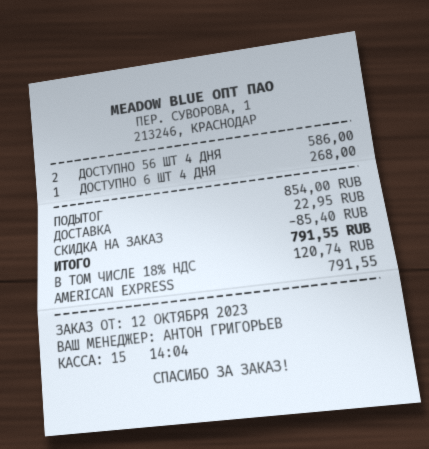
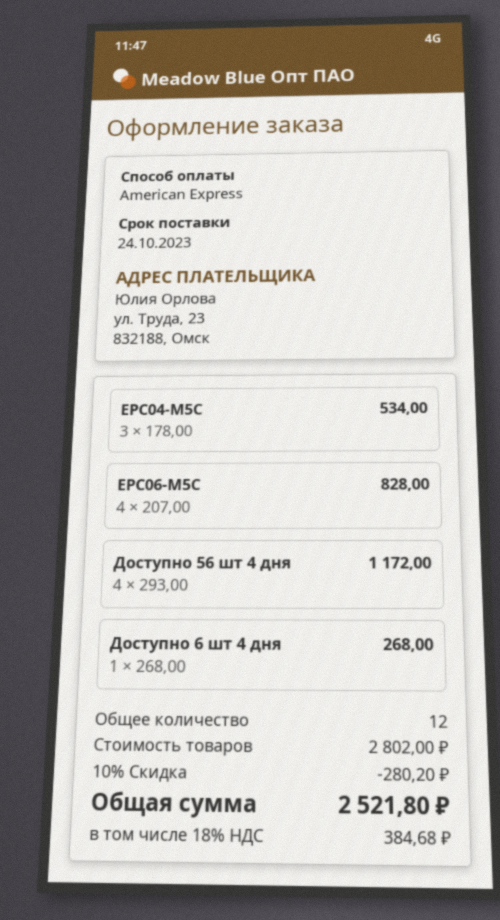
ДОСТУПНО 56 ШТ 4 ДНЯ: 2 for 586.00 -> 4 for 1172.00
EPC04-M5C: none -> 3 for 534.00
EPC06-M5C: none -> 4 for 828.00
subtotal: 854.00 -> 2802.00
discount: 85.40 -> 280.20
shipping: 22.95 -> none
tax: 18% = 120.74 -> 18% = 384.68
total: 791.55 -> 2521.80

